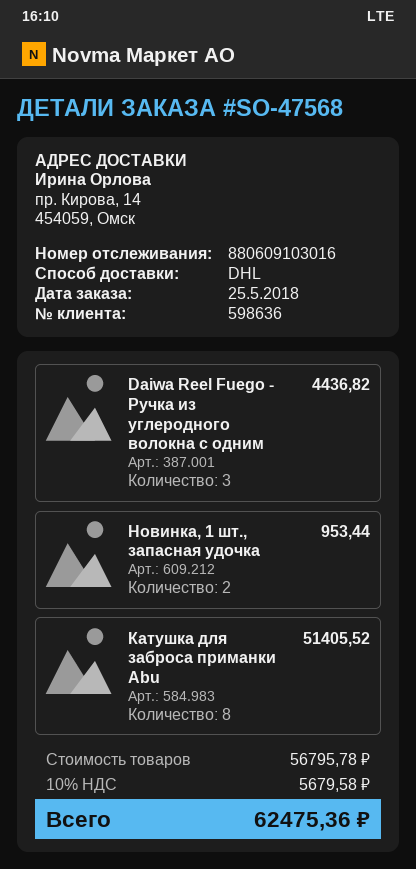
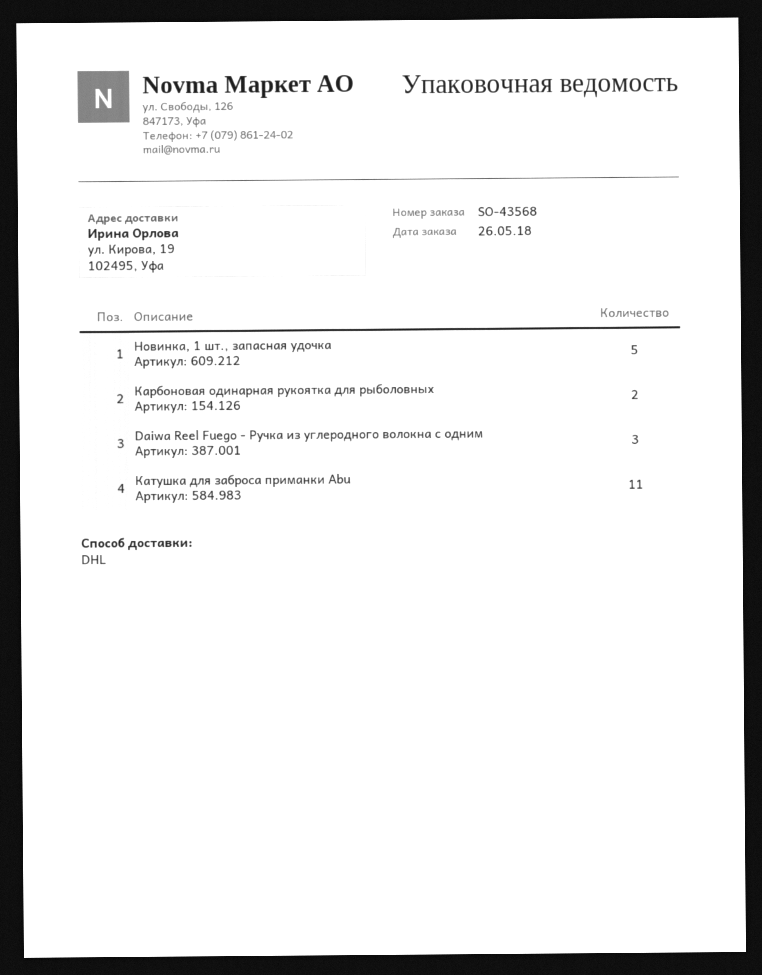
order number: SO-47568 -> SO-43568
order date: 2018-05-25 -> 2018-05-26
ship to: пр. Кирова, 14, 454059, Омск -> ул. Кирова, 19, 102495, Уфа
Новинка, 1 шт., запасная удочка: 2 -> 5
Катушка для заброса приманки Abu: 8 -> 11
Карбоновая одинарная рукоятка для рыболовных: none -> 2

